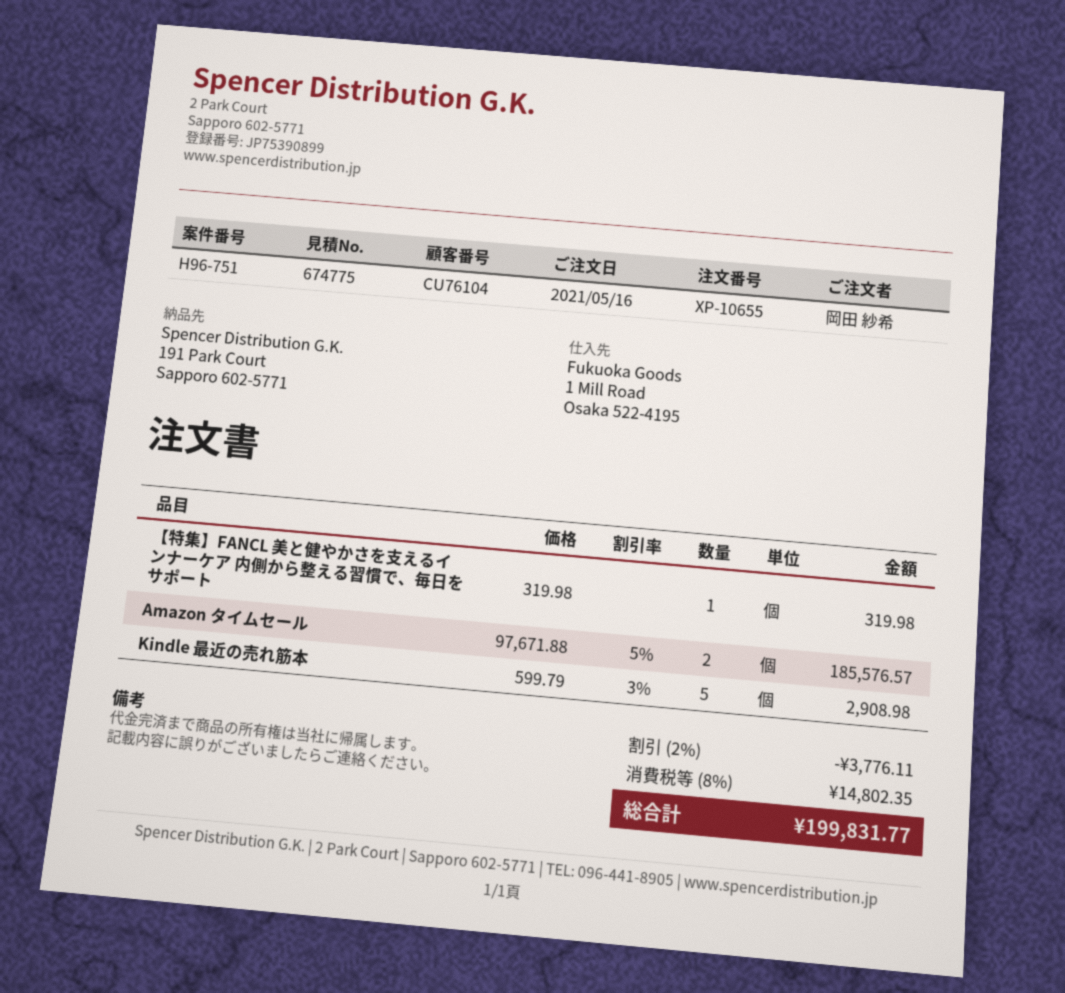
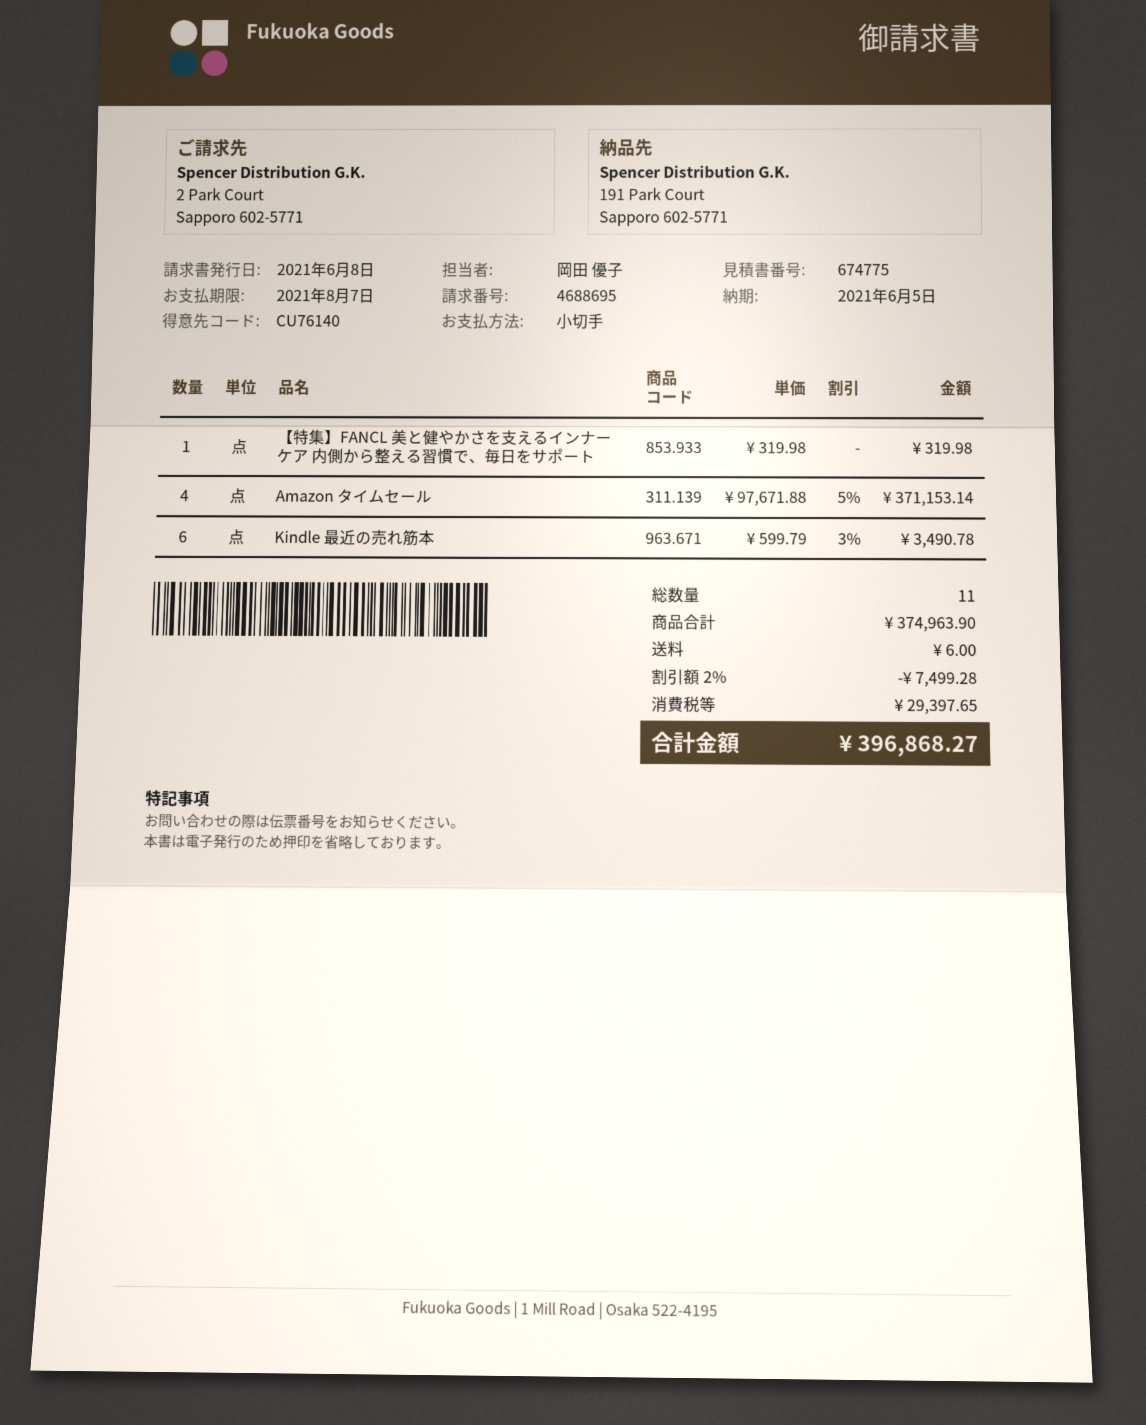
customer number: CU76104 -> CU76140
Amazon タイムセール: 2 x 97671.88 - 5% = 185576.57 -> 4 x 97671.88 - 5% = 371153.14
Kindle 最近の売れ筋本: 5 x 599.79 - 3% = 2908.98 -> 6 x 599.79 - 3% = 3490.78
discount: 2% = 3776.11 -> 2% = 7499.28
shipping: none -> 6.00
tax: 14802.35 -> 29397.65
total: 199831.77 -> 396868.27

